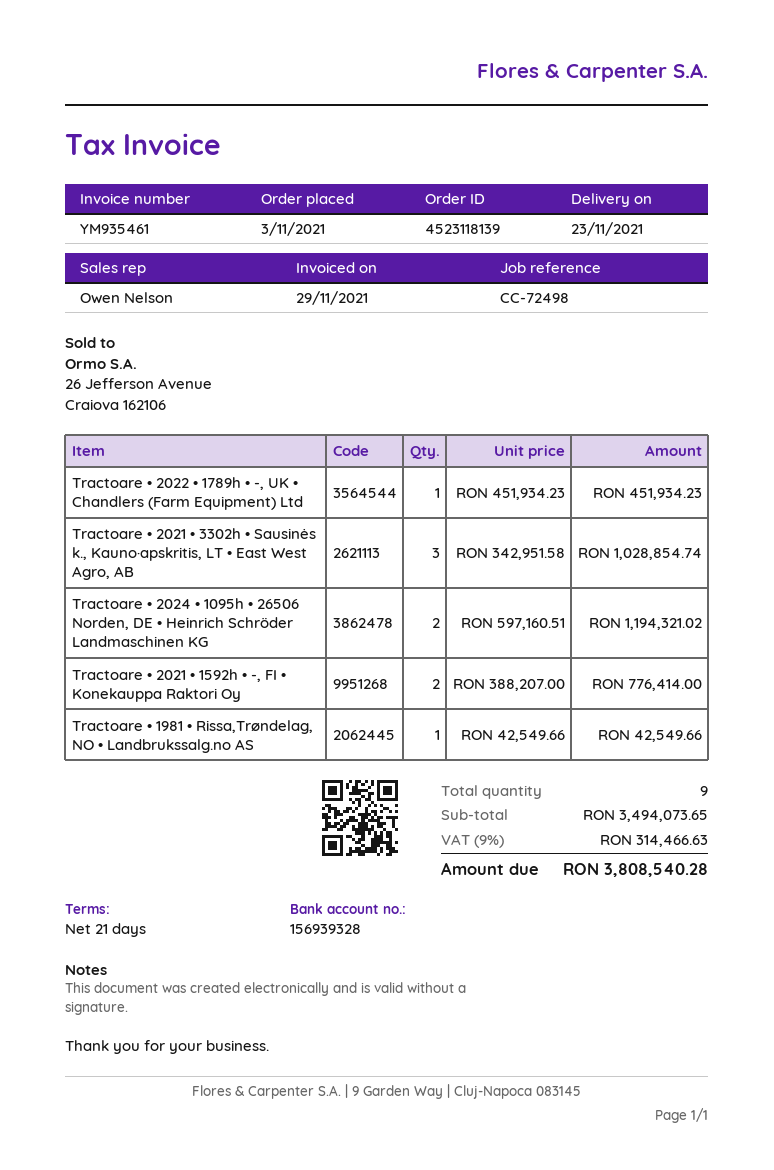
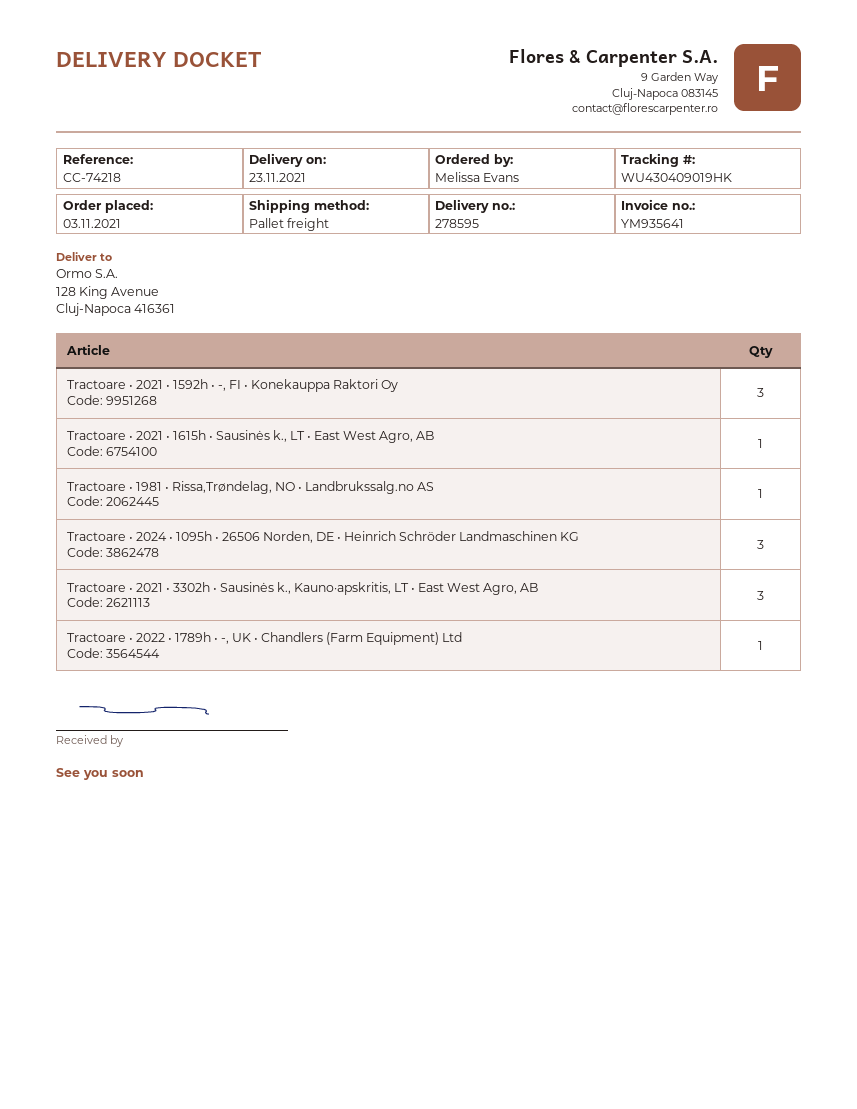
invoice number: YM935461 -> YM935641
reference: CC-72498 -> CC-74218
Tractoare • 2024 • 1095h • 26506 Norden, DE • Heinrich Schröder Landmaschinen KG: 2 -> 3
Tractoare • 2021 • 1592h • -, FI • Konekauppa Raktori Oy: 2 -> 3
Tractoare • 2021 • 1615h • Sausinės k., LT • East West Agro, AB: none -> 1

